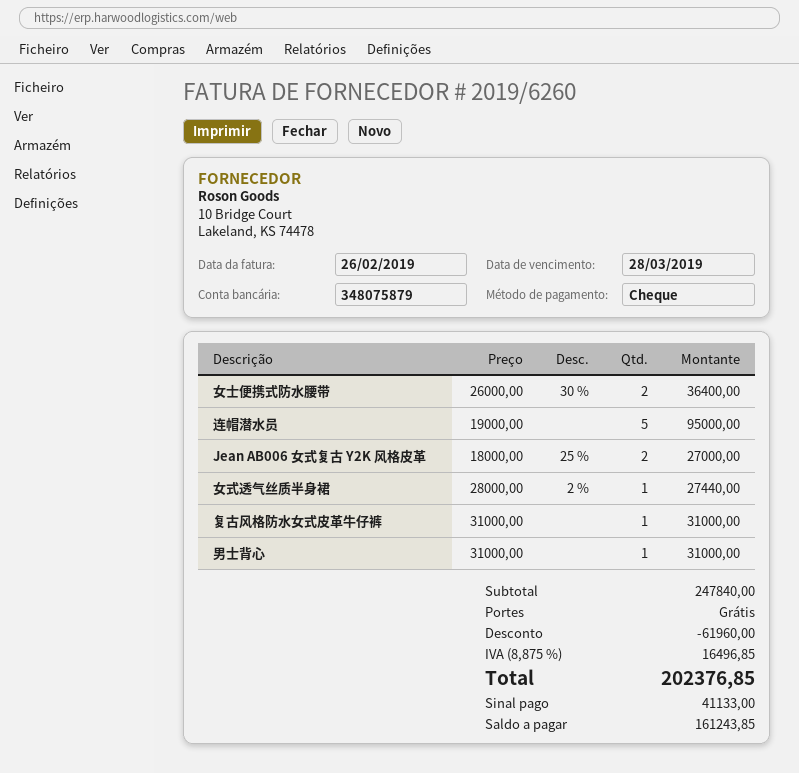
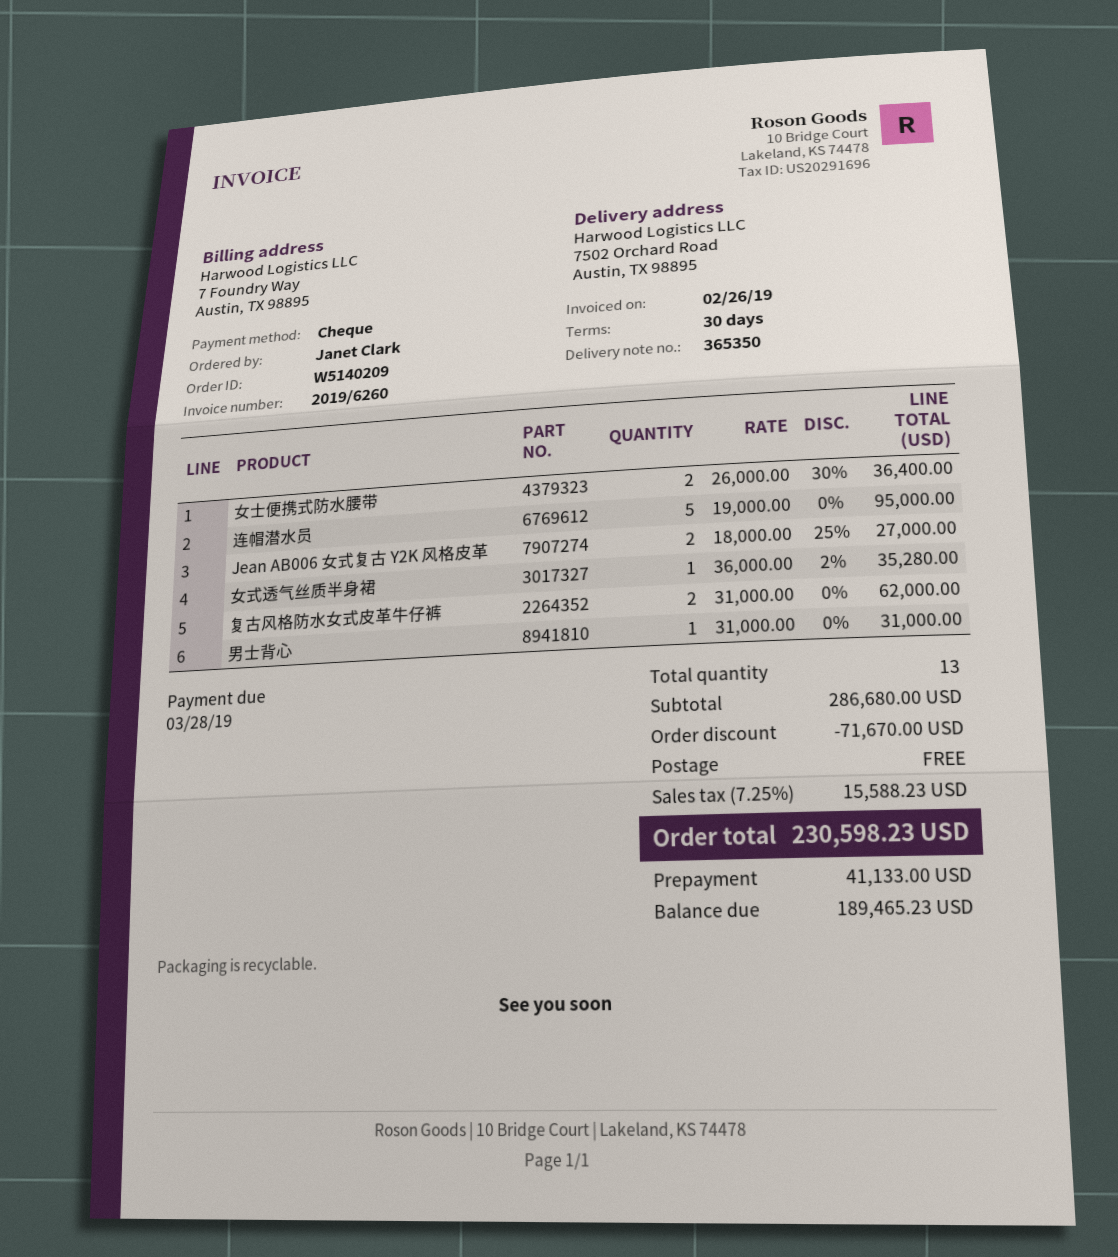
女式透气丝质半身裙: 1 x 28000.00 - 2% = 27440.00 -> 1 x 36000.00 - 2% = 35280.00
复古风格防水女式皮革牛仔裤: 1 x 31000.00 = 31000.00 -> 2 x 31000.00 = 62000.00
subtotal: 247840.00 -> 286680.00
discount: 61960.00 -> 71670.00
tax: 8.875% = 16496.85 -> 7.25% = 15588.23
total: 202376.85 -> 230598.23
balance: 161243.85 -> 189465.23

